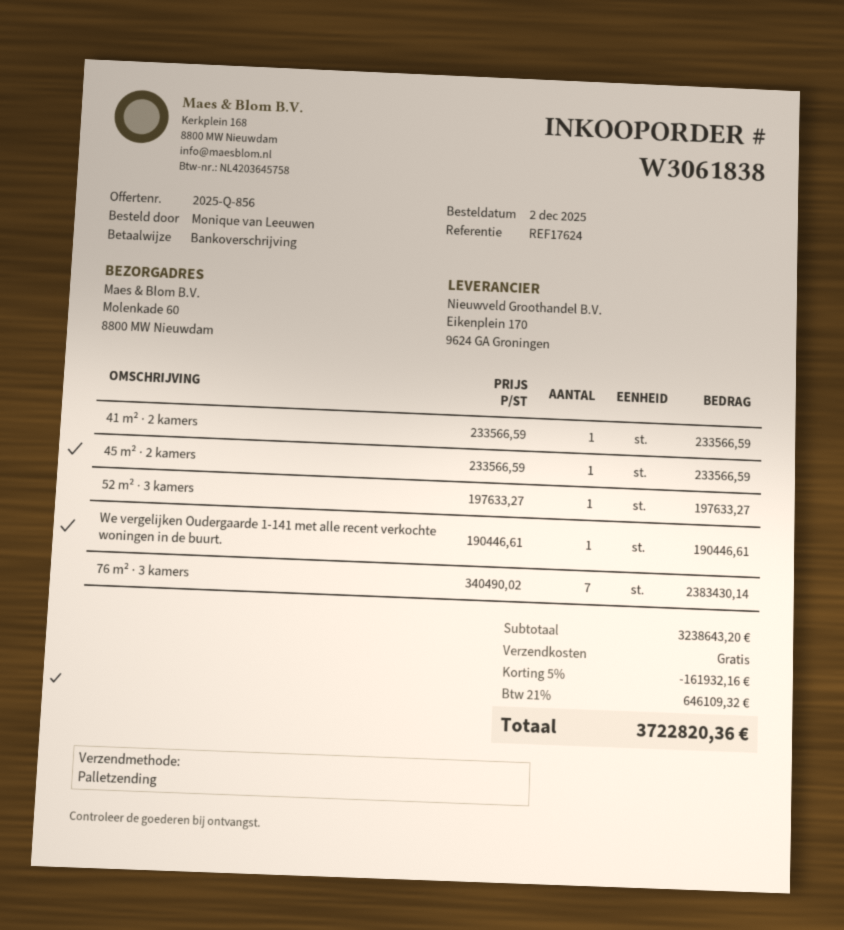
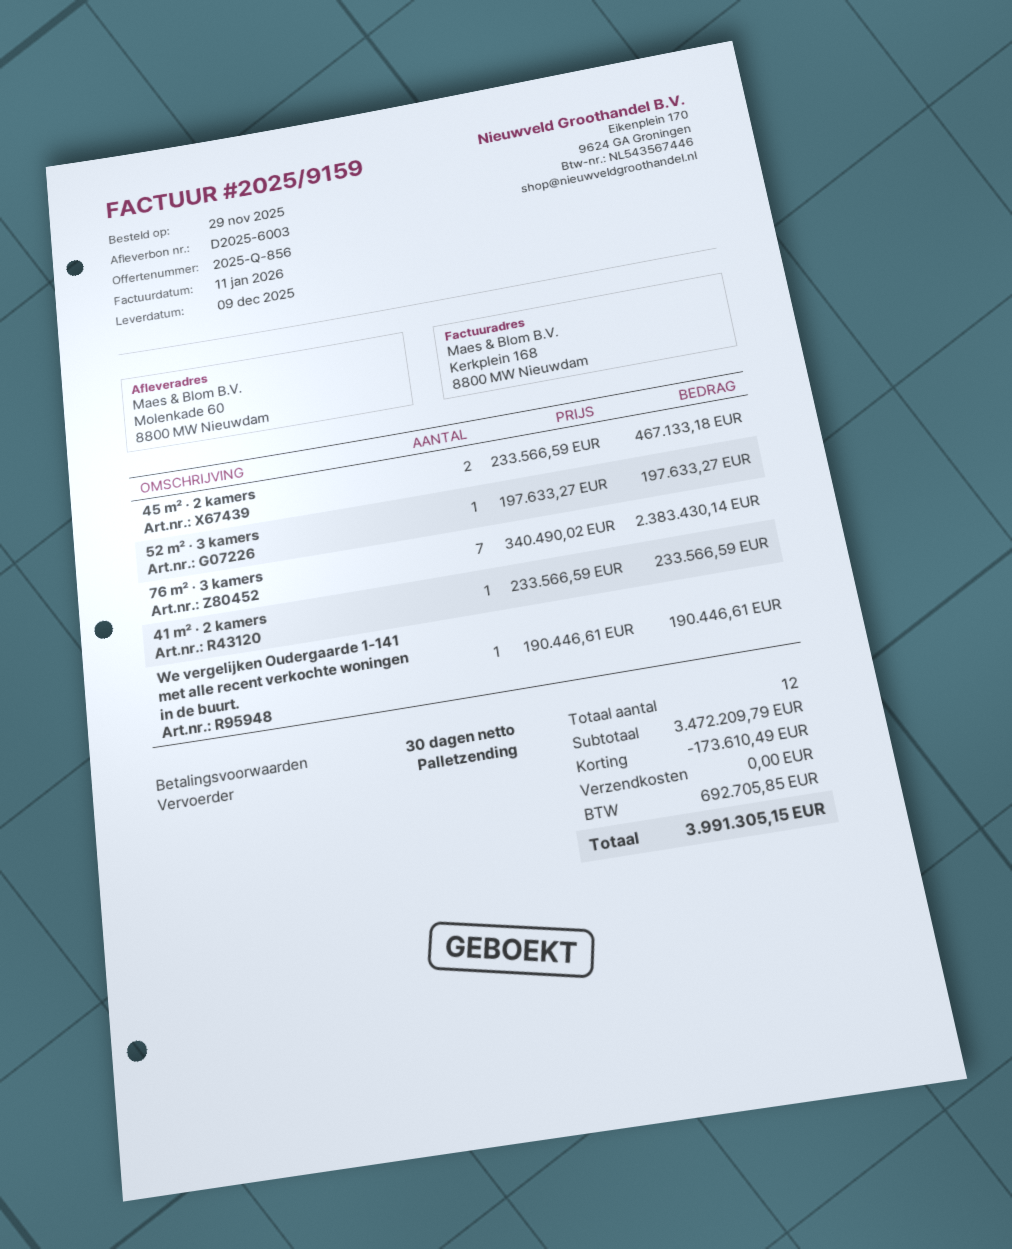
order date: 2025-12-02 -> 2025-11-29
45 m² · 2 kamers: 1 x 233566.59 = 233566.59 -> 2 x 233566.59 = 467133.18
subtotal: 3238643.20 -> 3472209.79
discount: 161932.16 -> 173610.49
tax: 646109.32 -> 692705.85
total: 3722820.36 -> 3991305.15

